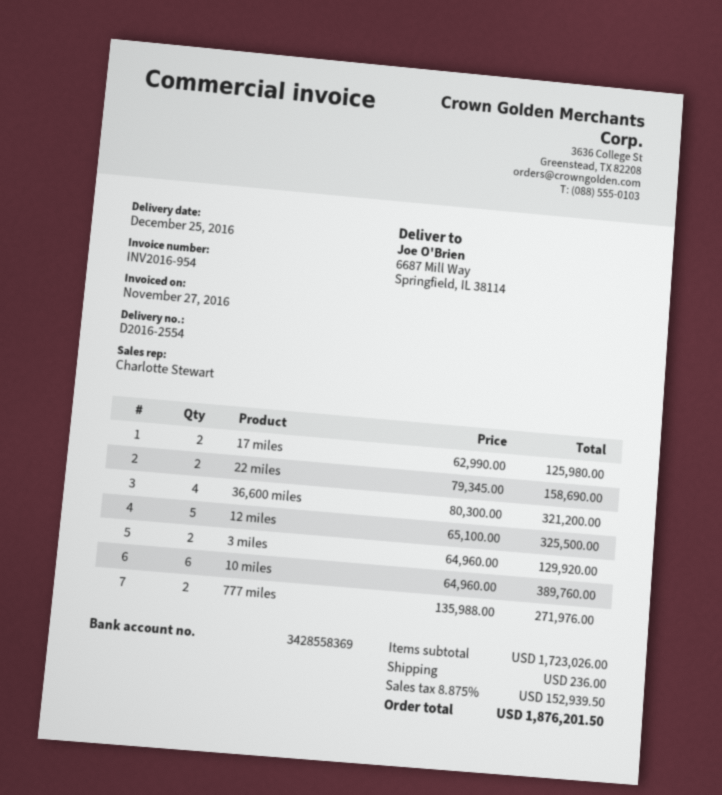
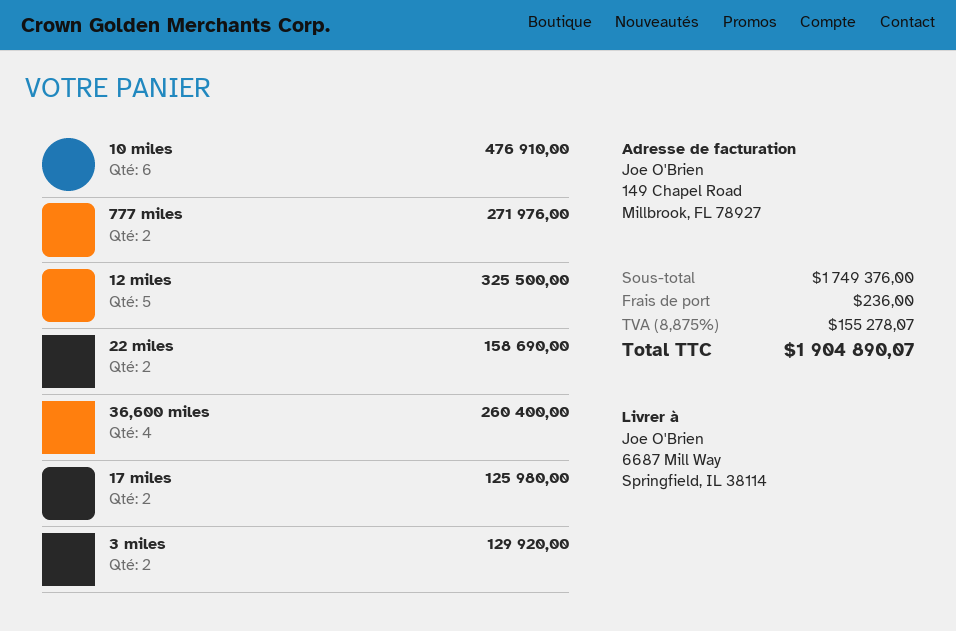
36,600 miles: 4 for 321200.00 -> 4 for 260400.00
10 miles: 6 for 389760.00 -> 6 for 476910.00
subtotal: 1723026.00 -> 1749376.00
tax: 8.875% = 152939.50 -> 8.875% = 155278.07
total: 1876201.50 -> 1904890.07

